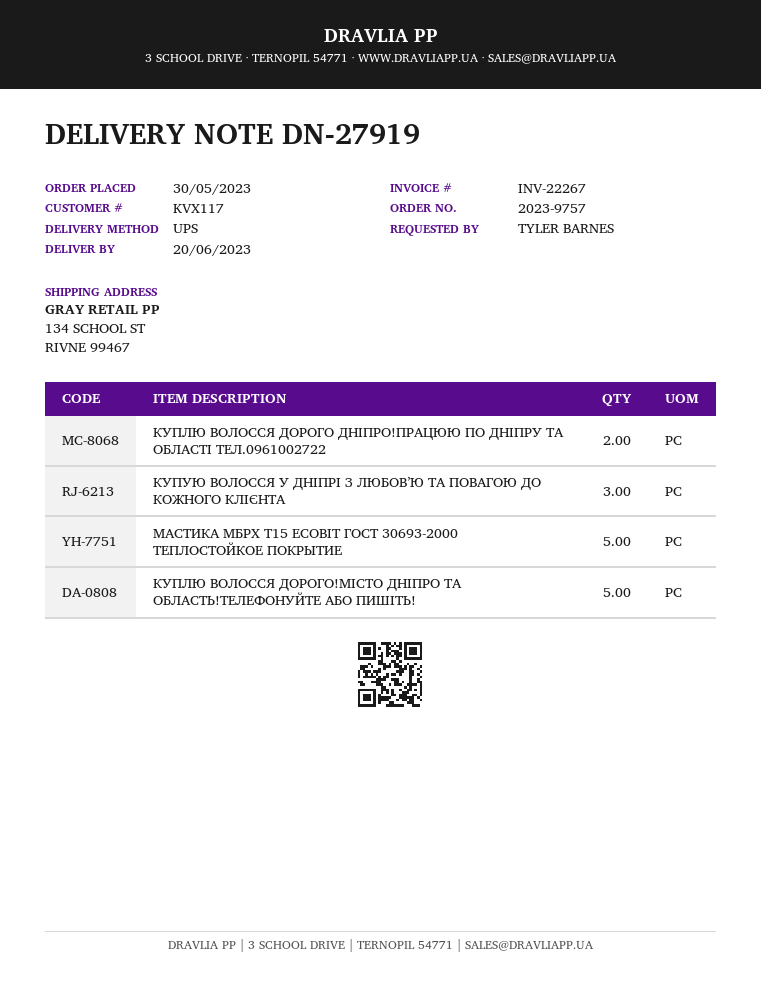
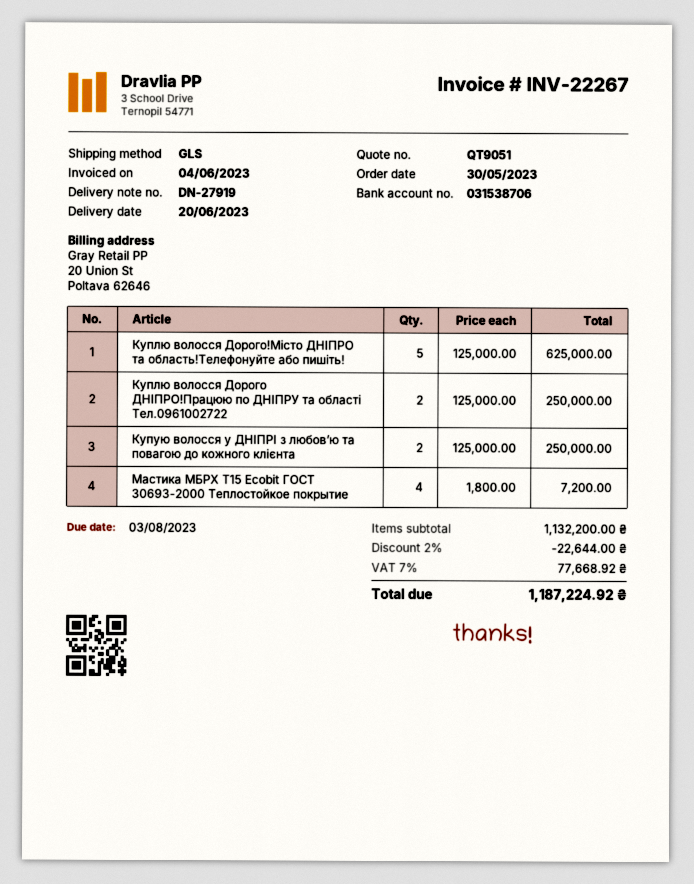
shipping method: UPS -> GLS
КУПУЮ ВОЛОССЯ У ДНІПРІ З ЛЮБОВ’Ю ТА ПОВАГОЮ ДО КОЖНОГО КЛІЄНТА: 3 -> 2
МАСТИКА МБРХ Т15 ECOBIT ГОСТ 30693-2000 ТЕПЛОСТОЙКОЕ ПОКРЫТИЕ: 5 -> 4

